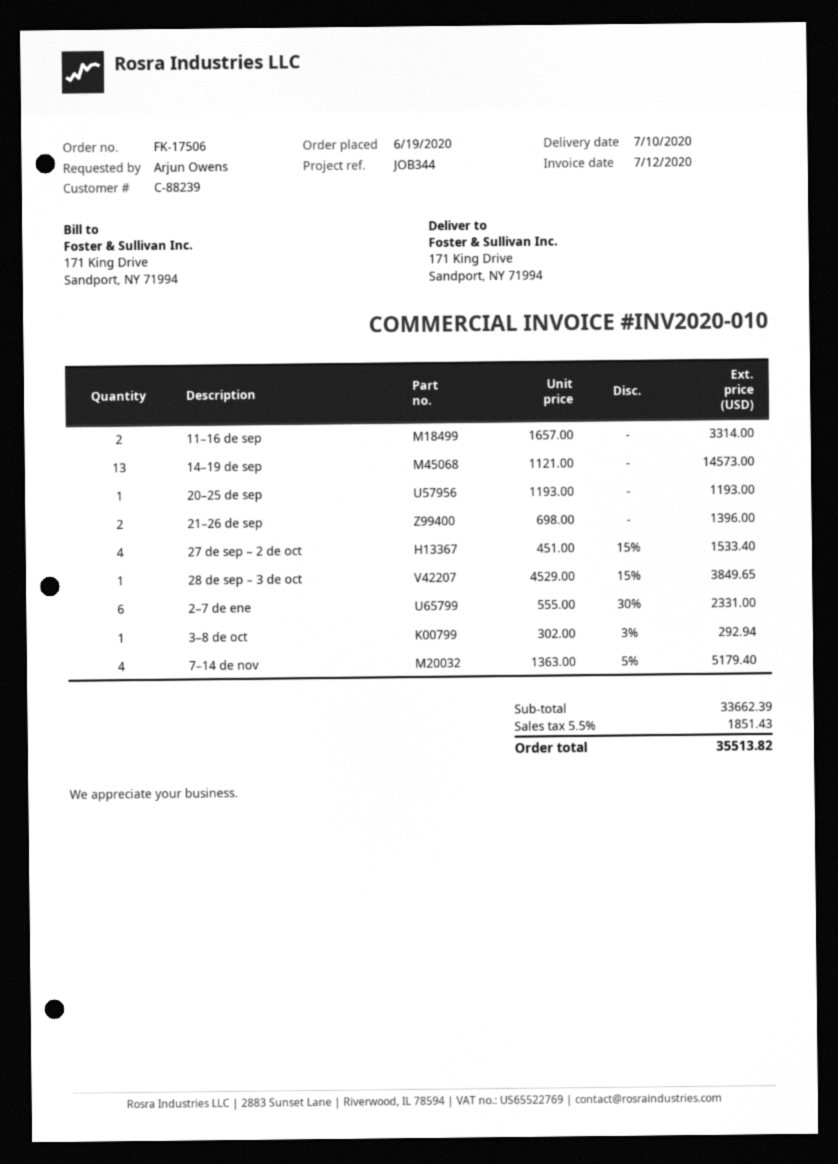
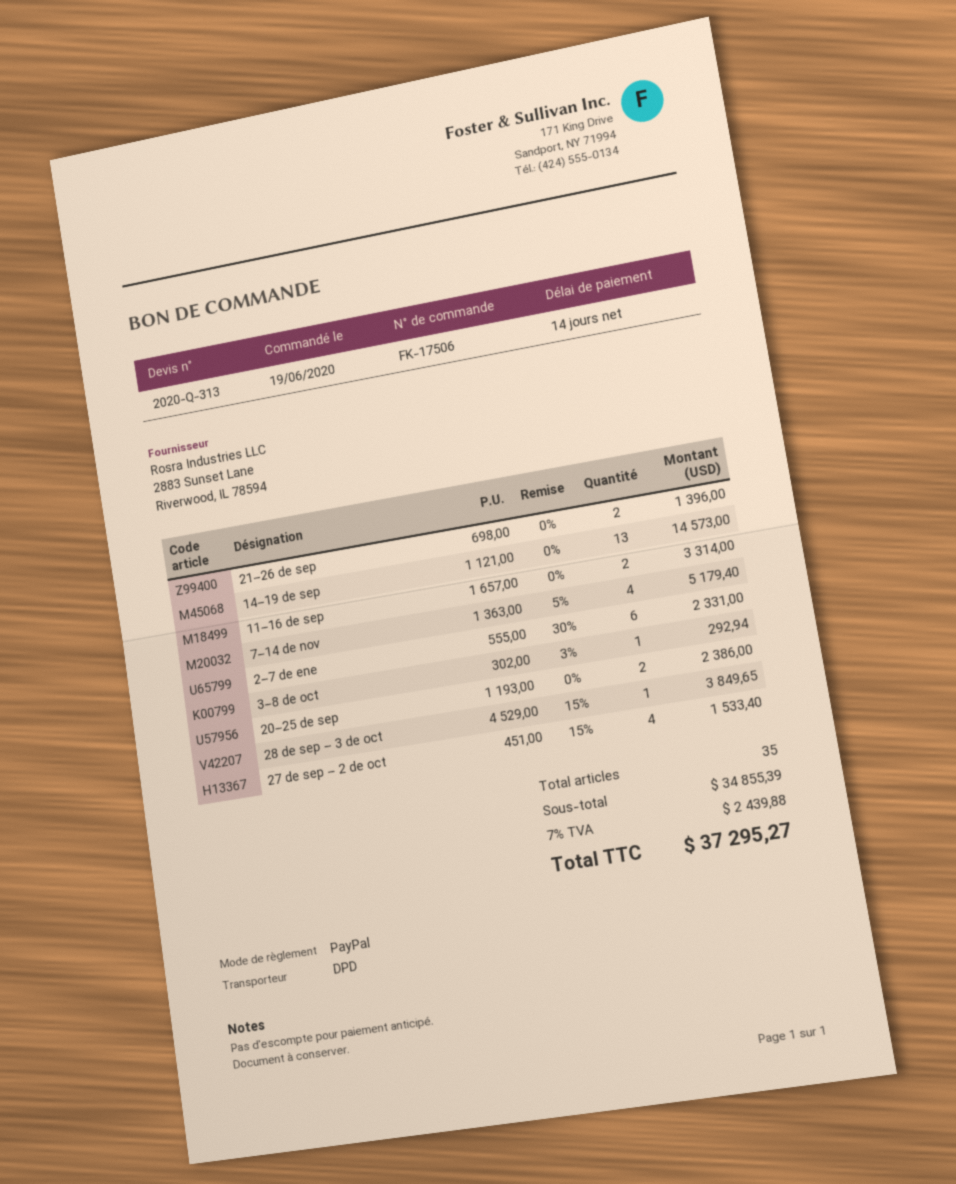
20–25 de sep: 1 x 1193.00 = 1193.00 -> 2 x 1193.00 = 2386.00
subtotal: 33662.39 -> 34855.39
tax: 5.5% = 1851.43 -> 7% = 2439.88
total: 35513.82 -> 37295.27

